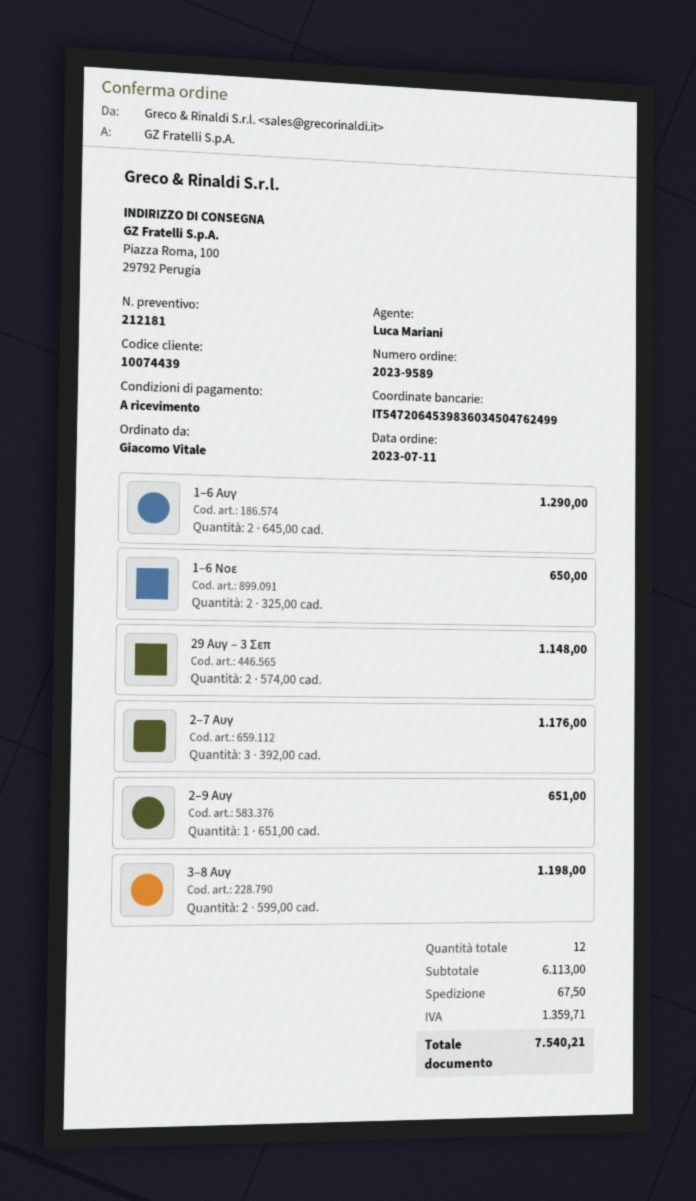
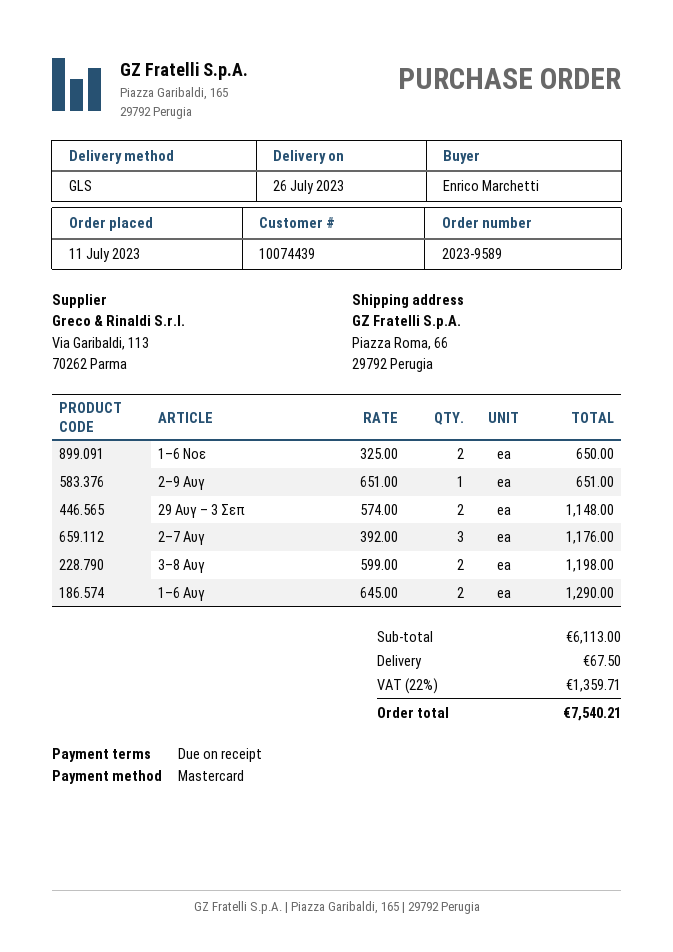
ordered by: Giacomo Vitale -> Enrico Marchetti
ship to: Piazza Roma, 100, 29792 Perugia -> Piazza Roma, 66, 29792 Perugia

